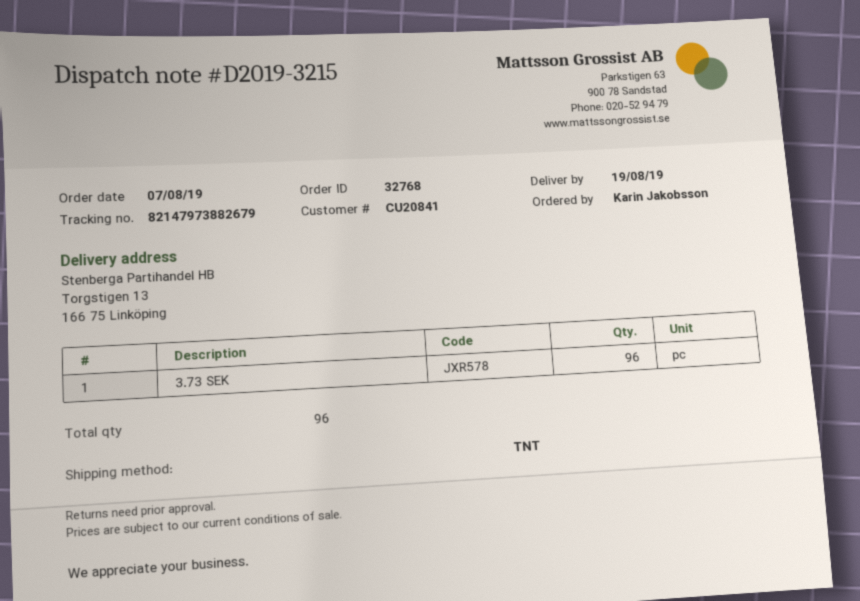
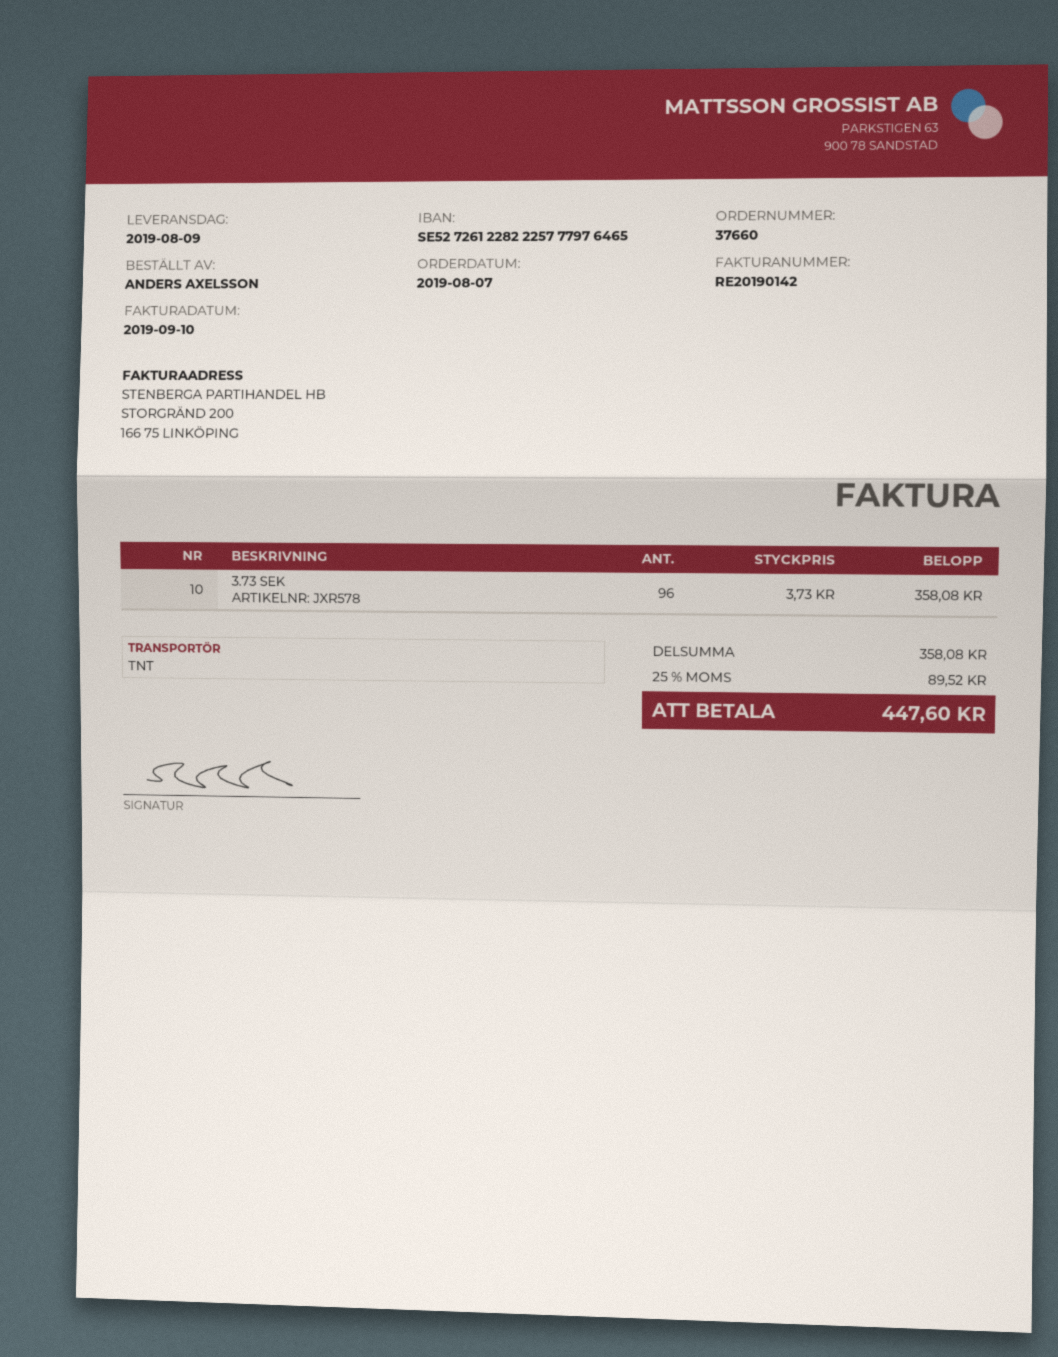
order number: 32768 -> 37660
delivery date: 2019-08-19 -> 2019-08-09
ordered by: Karin Jakobsson -> ANDERS AXELSSON

